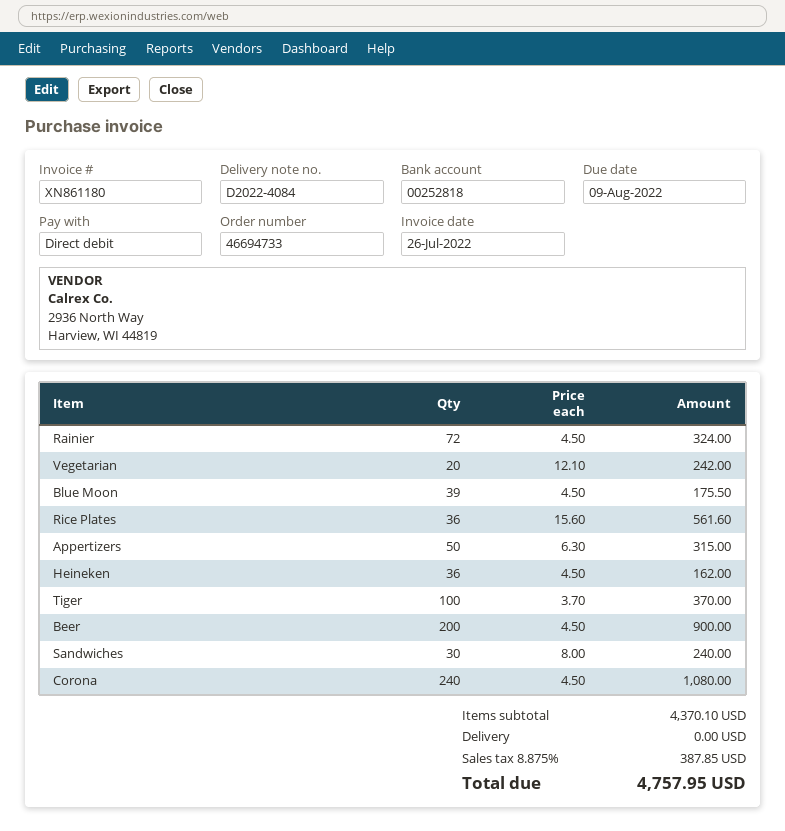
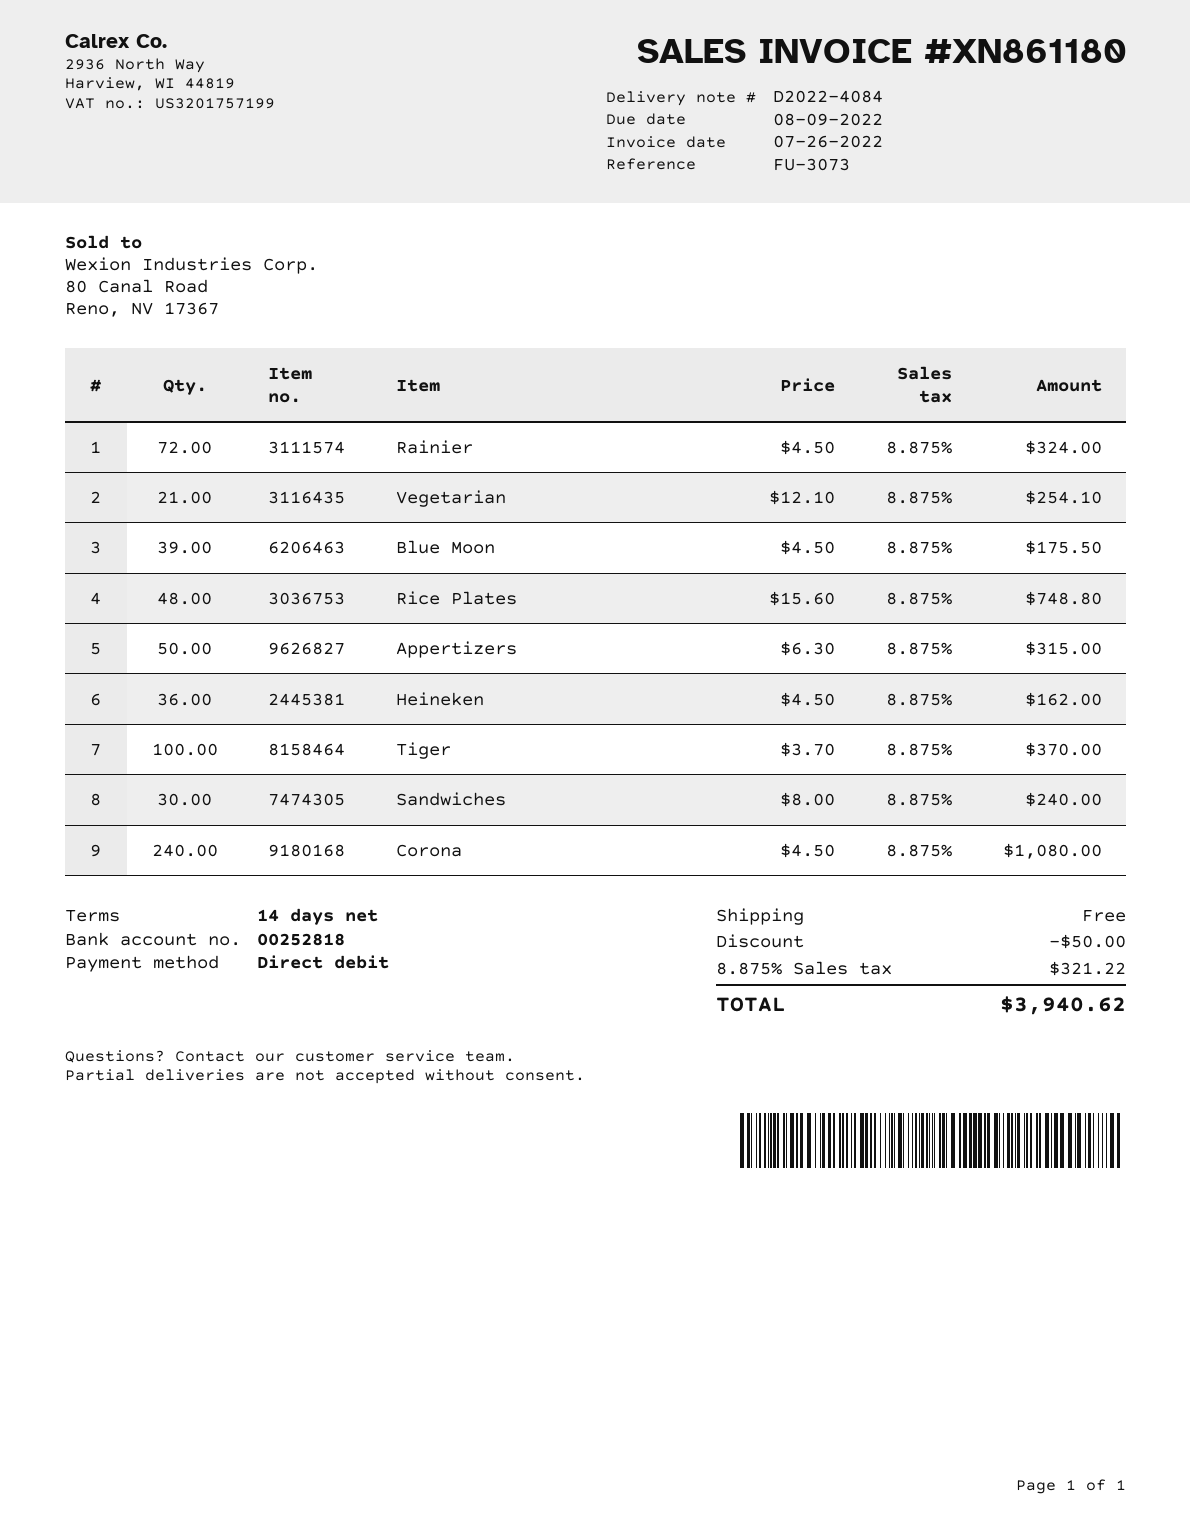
Vegetarian: 20 x 12.10 = 242.00 -> 21 x 12.10 = 254.10
Rice Plates: 36 x 15.60 = 561.60 -> 48 x 15.60 = 748.80
Beer: 200 x 4.50 = 900.00 -> none
discount: none -> 50.00
tax: 8.875% = 387.85 -> 8.875% = 321.22
total: 4757.95 -> 3940.62

